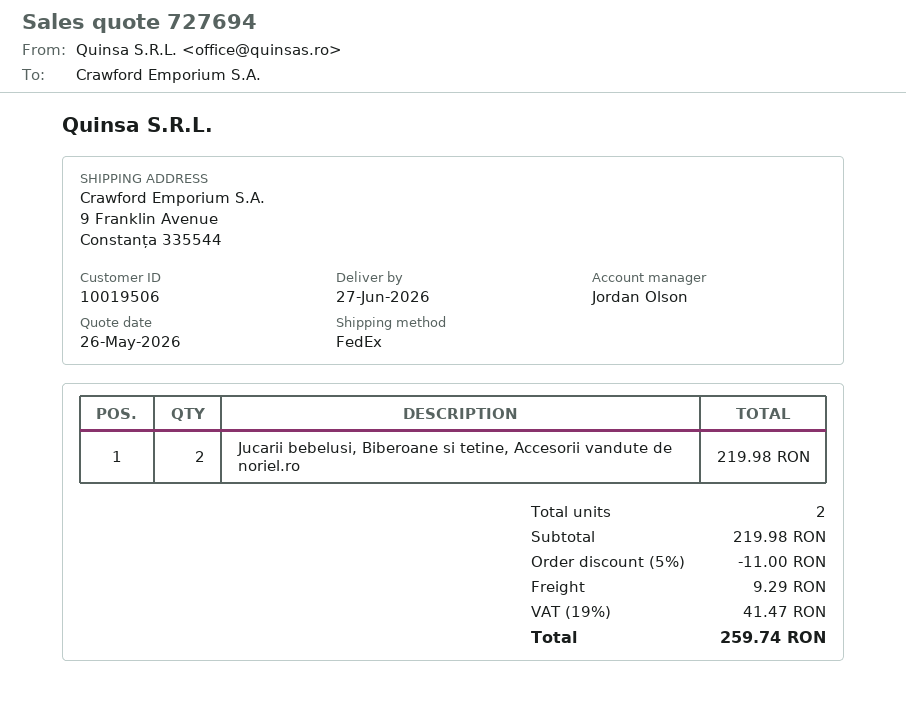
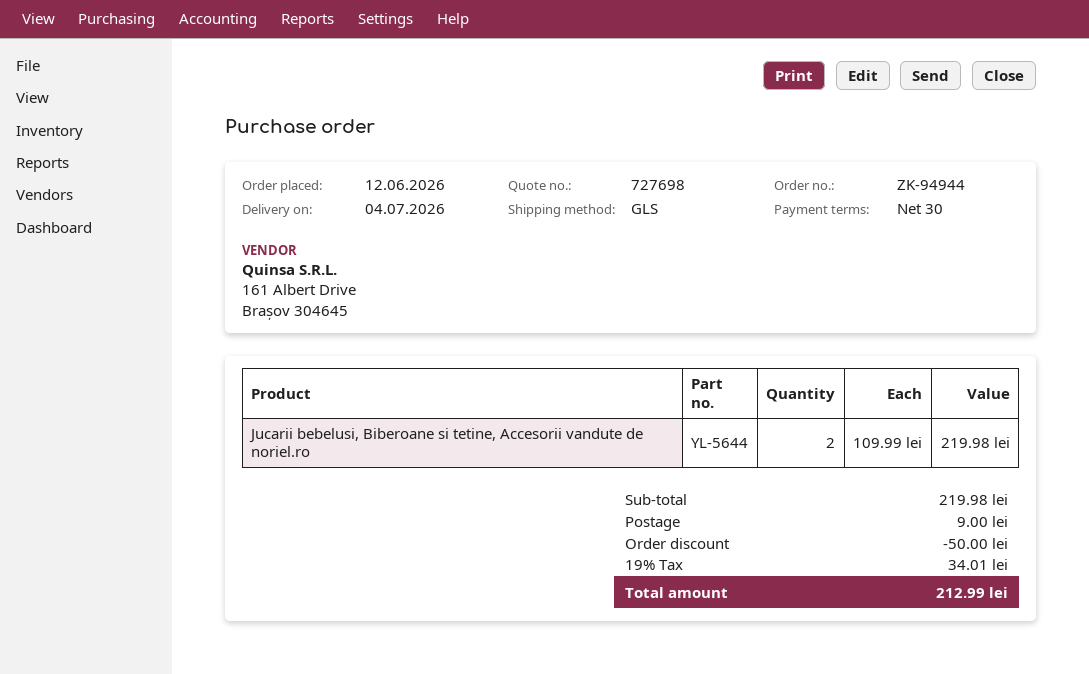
quote number: 727694 -> 727698
delivery date: 2026-06-27 -> 2026-07-04
shipping method: FedEx -> GLS
discount: 11.00 -> 50.00
shipping: 9.29 -> 9.00
tax: 19% = 41.47 -> 19% = 34.01
total: 259.74 -> 212.99

